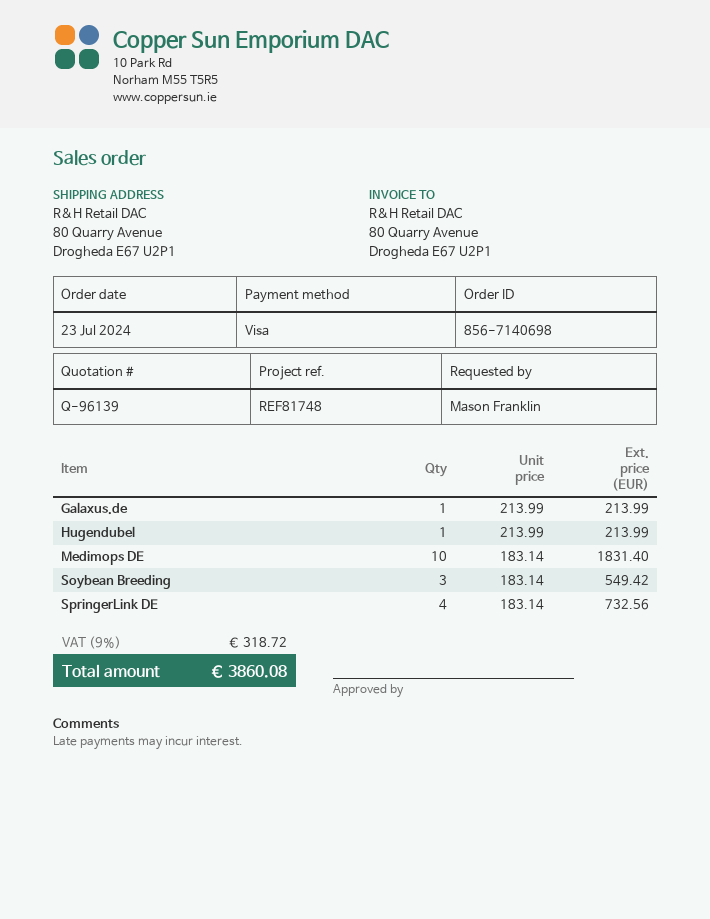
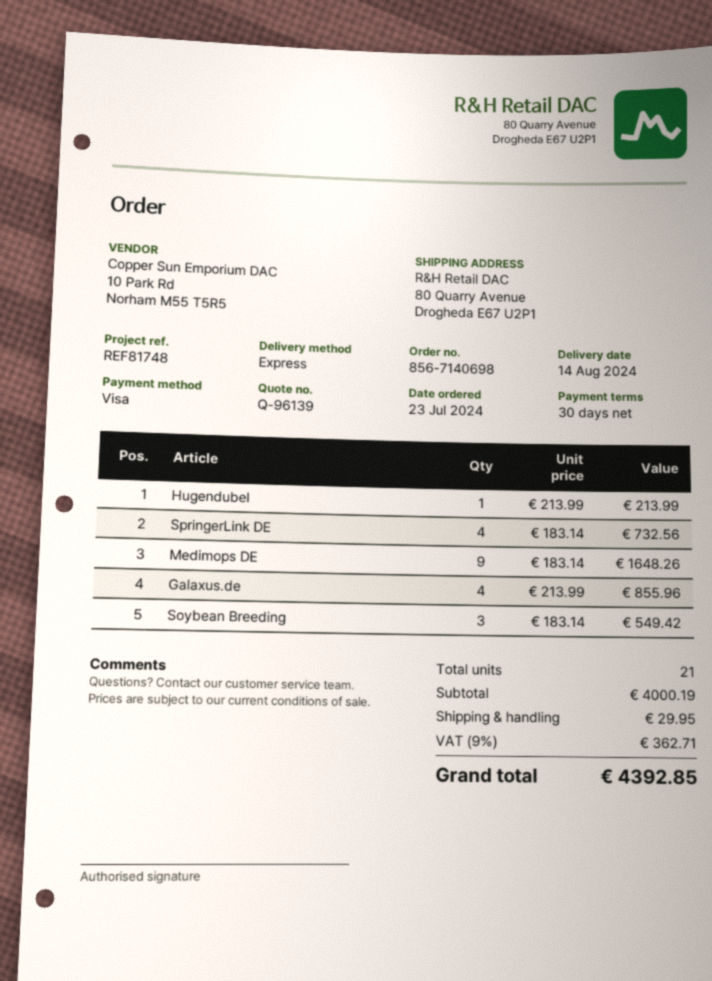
Galaxus.de: 1 x 213.99 = 213.99 -> 4 x 213.99 = 855.96
Medimops DE: 10 x 183.14 = 1831.40 -> 9 x 183.14 = 1648.26
shipping: none -> 29.95
tax: 9% = 318.72 -> 9% = 362.71
total: 3860.08 -> 4392.85

